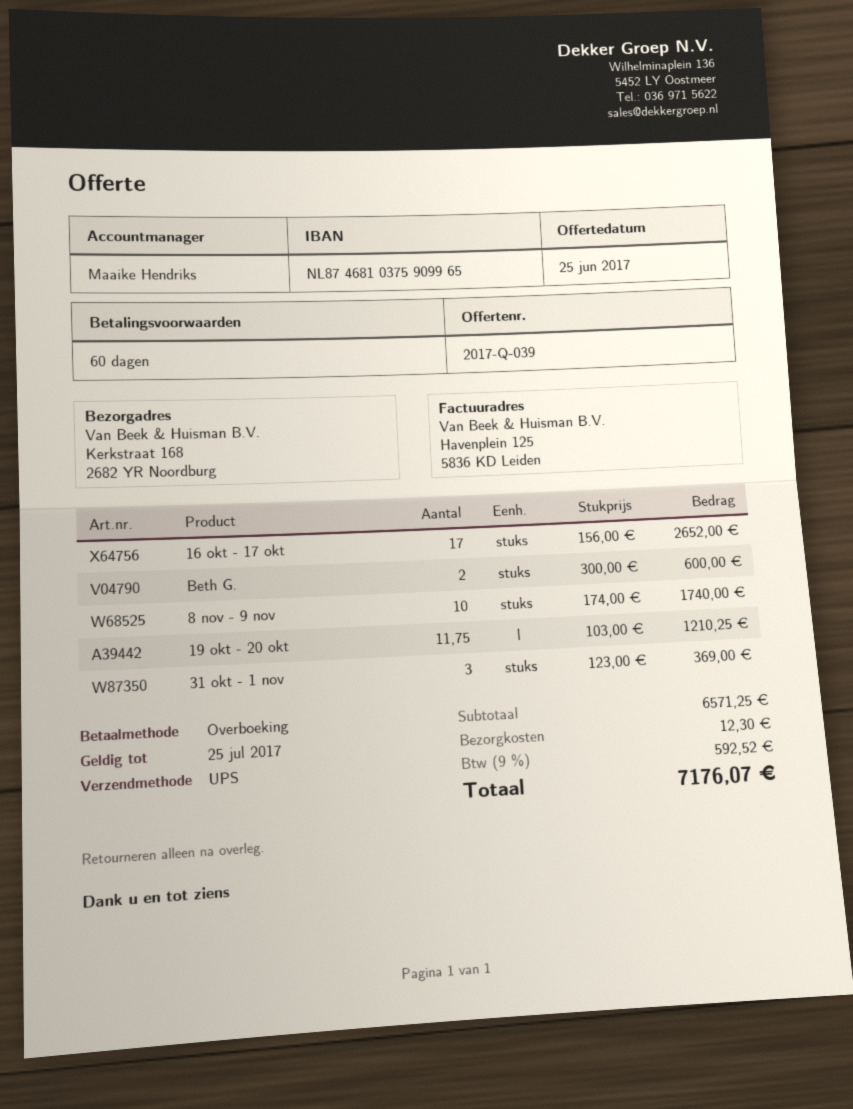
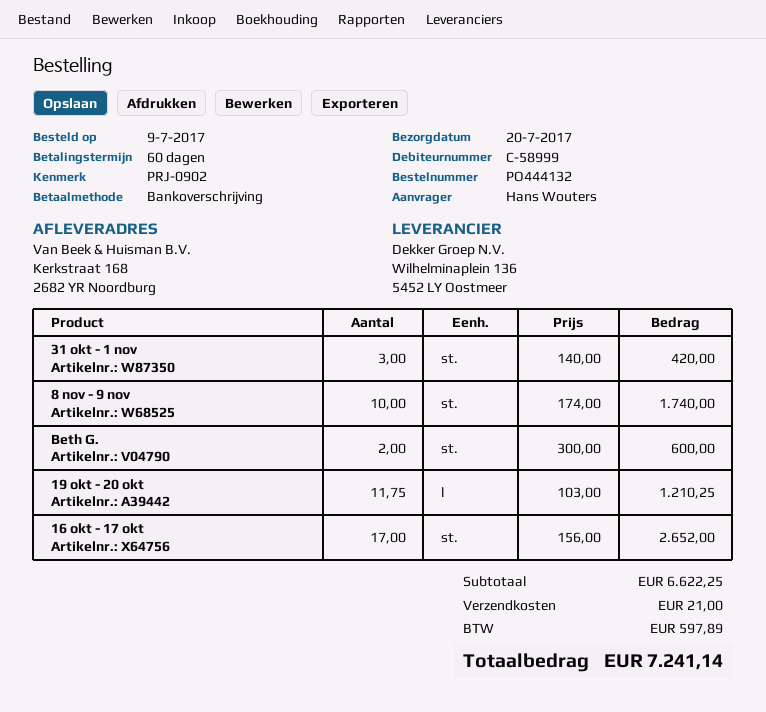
31 okt - 1 nov: 3 x 123.00 = 369.00 -> 3 x 140.00 = 420.00
subtotal: 6571.25 -> 6622.25
shipping: 12.30 -> 21.00
tax: 592.52 -> 597.89
total: 7176.07 -> 7241.14

